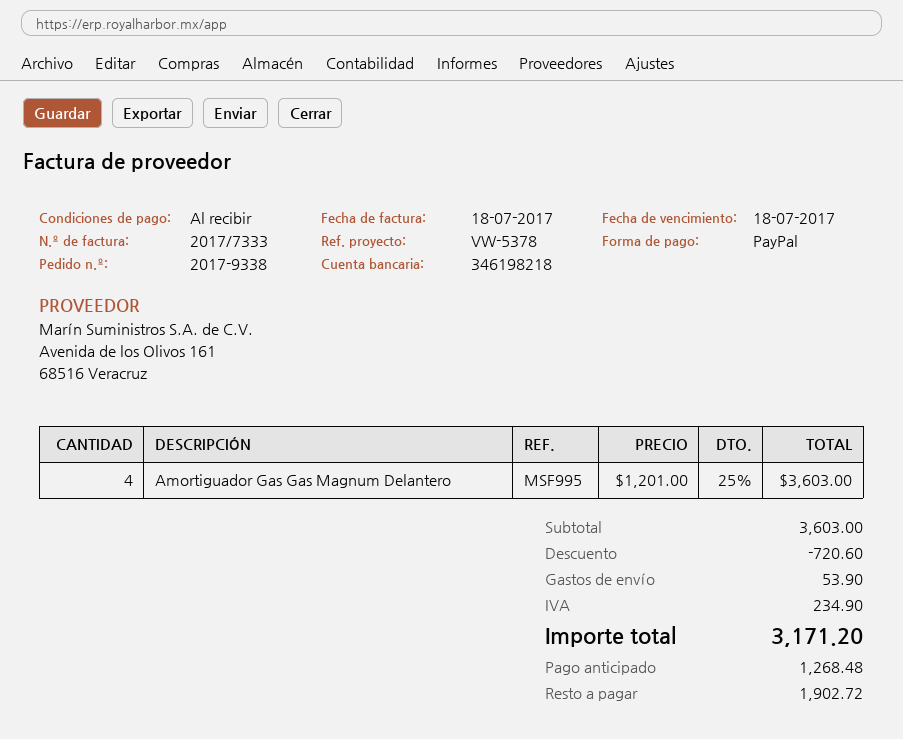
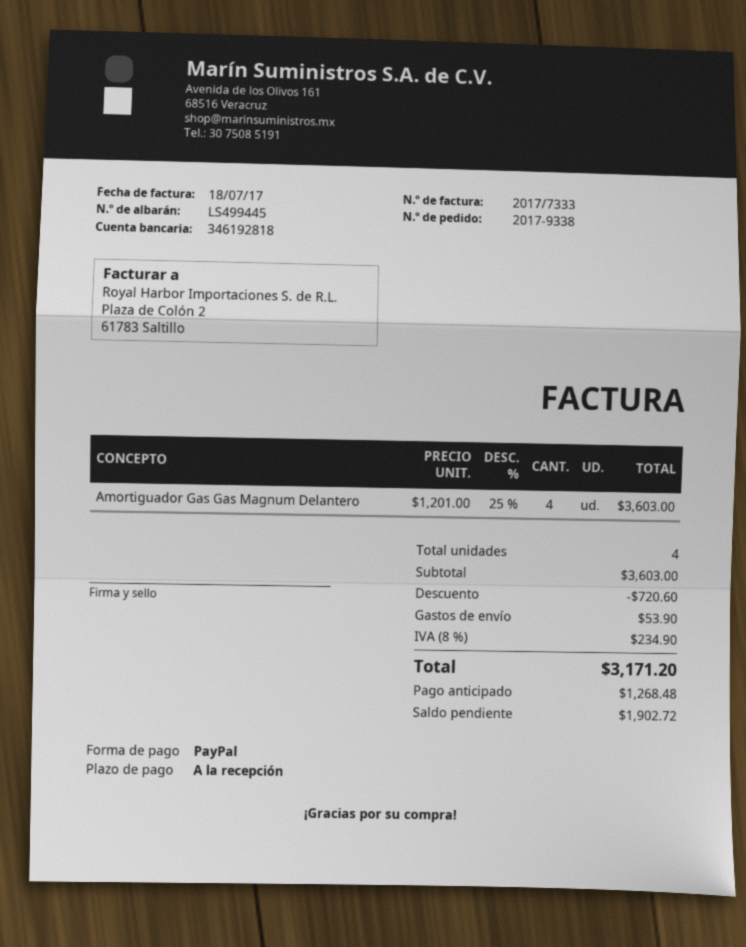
bank account: 346198218 -> 346192818

